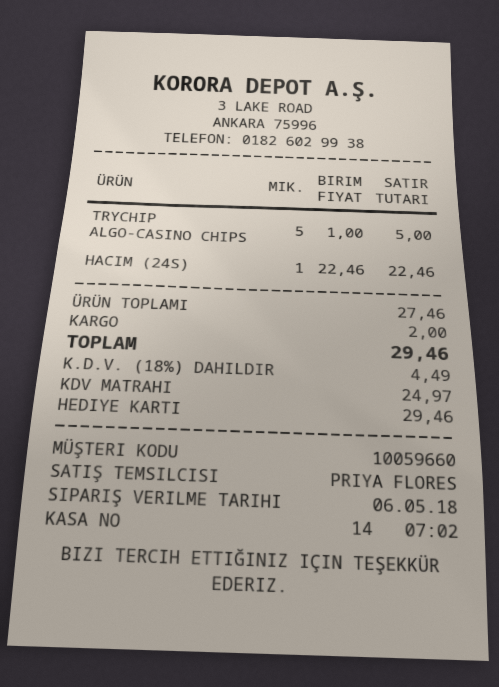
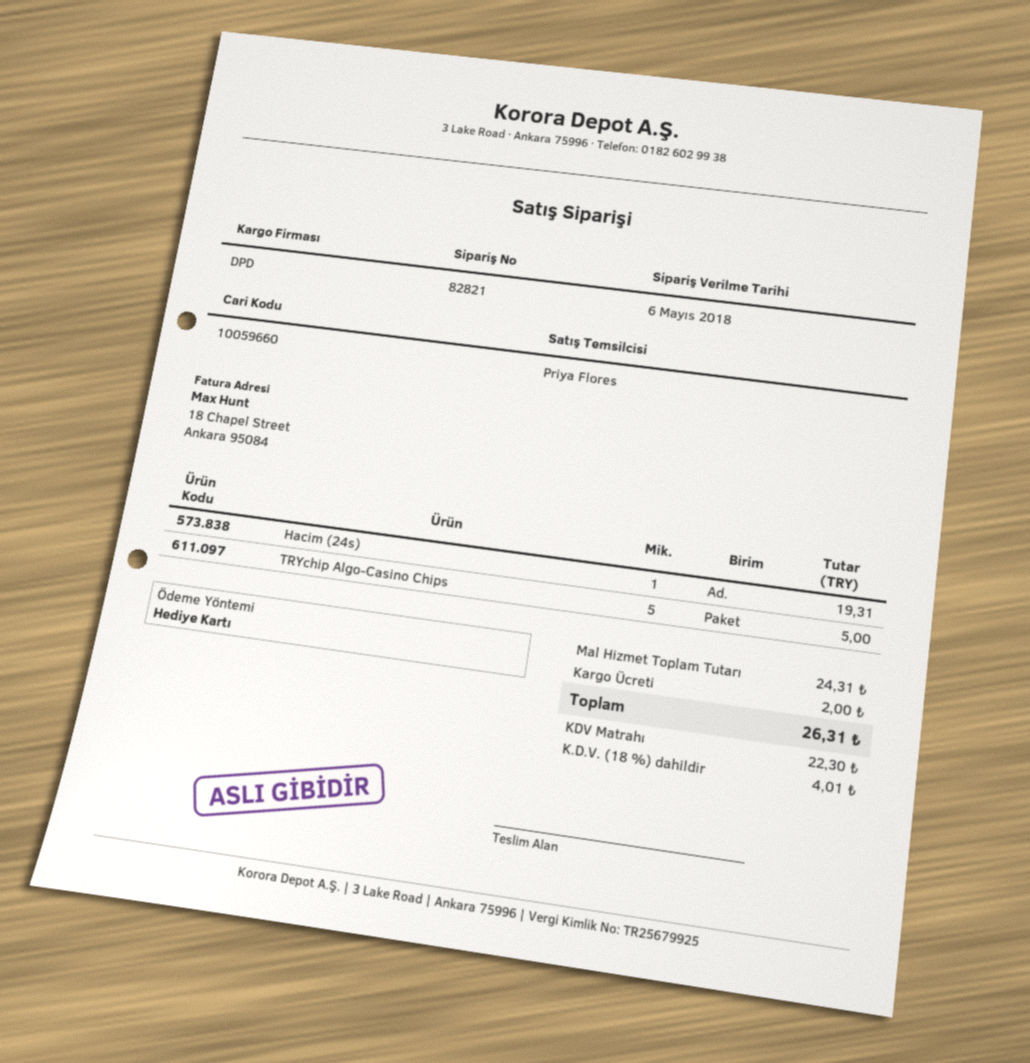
HACIM (24S): 1 for 22.46 -> 1 for 19.31
subtotal: 27.46 -> 24.31
net: 24.97 -> 22.30
tax: 18% = 4.49 -> 18% = 4.01
total: 29.46 -> 26.31

